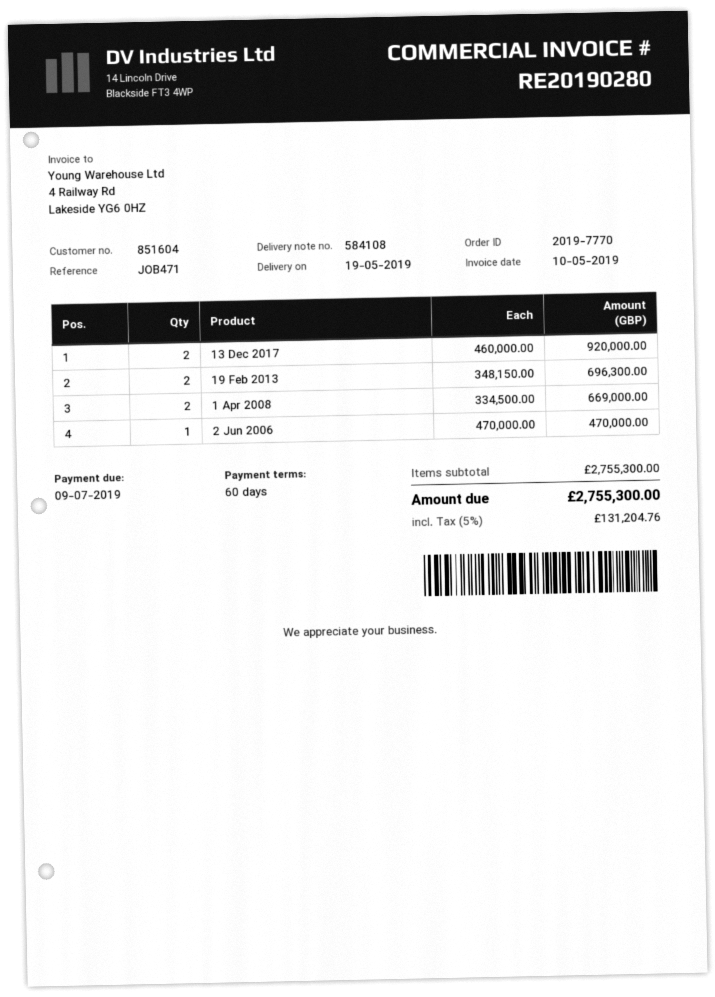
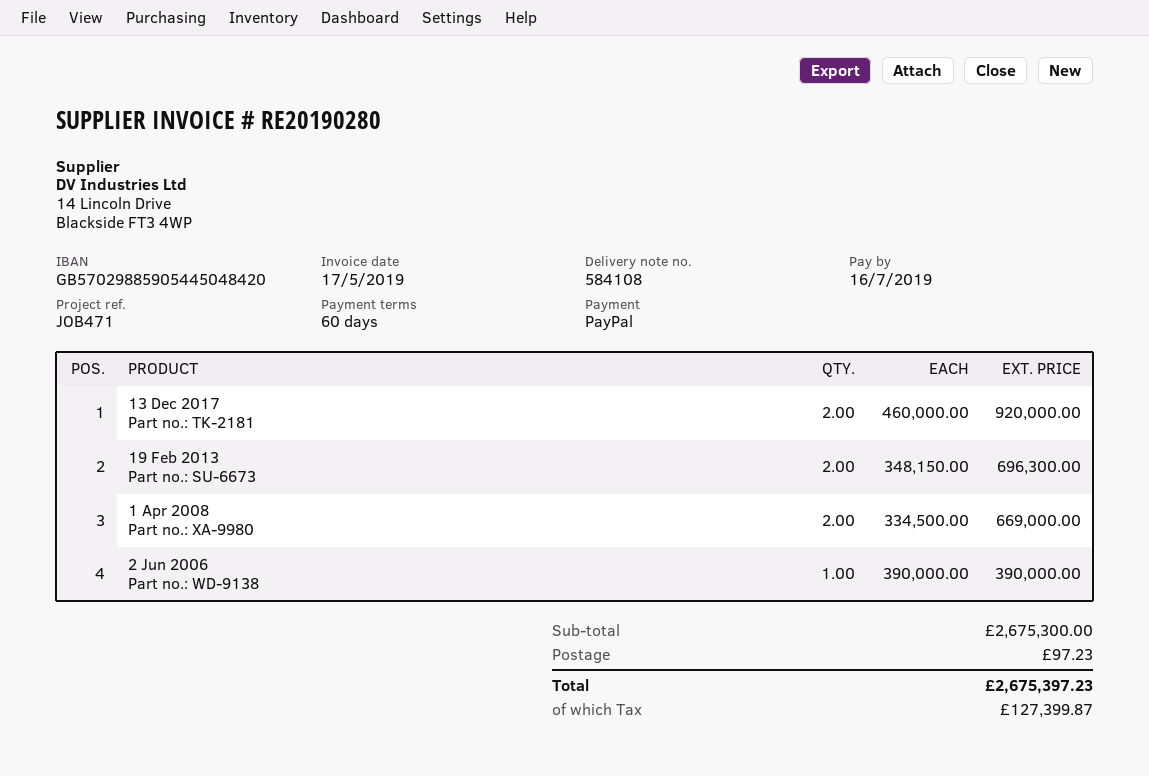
invoice date: 2019-05-10 -> 2019-05-17
due date: 2019-07-09 -> 2019-07-16
2 Jun 2006: 1 x 470000.00 = 470000.00 -> 1 x 390000.00 = 390000.00
subtotal: 2755300.00 -> 2675300.00
shipping: none -> 97.23
tax: 131204.76 -> 127399.87
total: 2755300.00 -> 2675397.23

